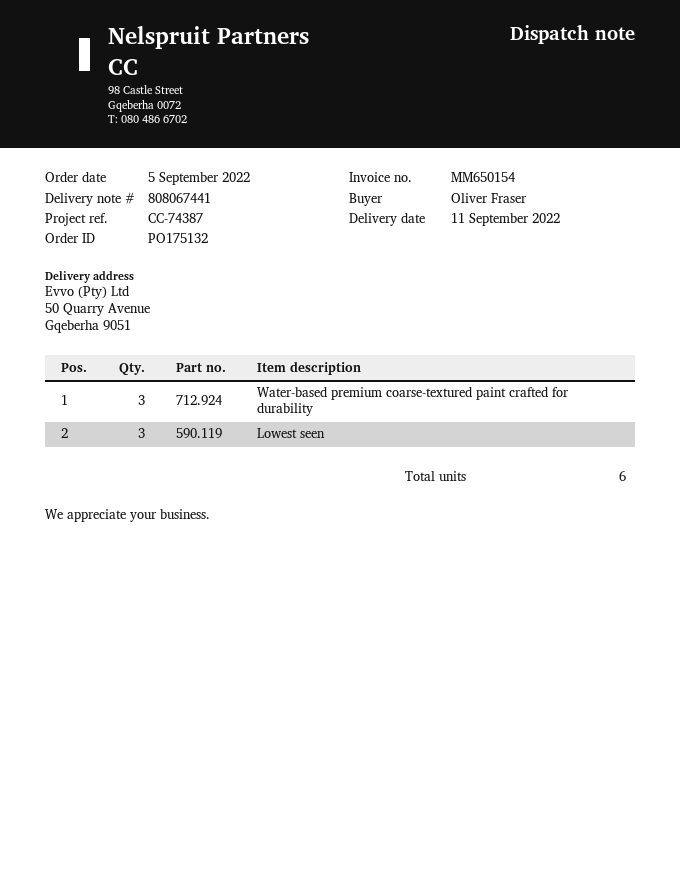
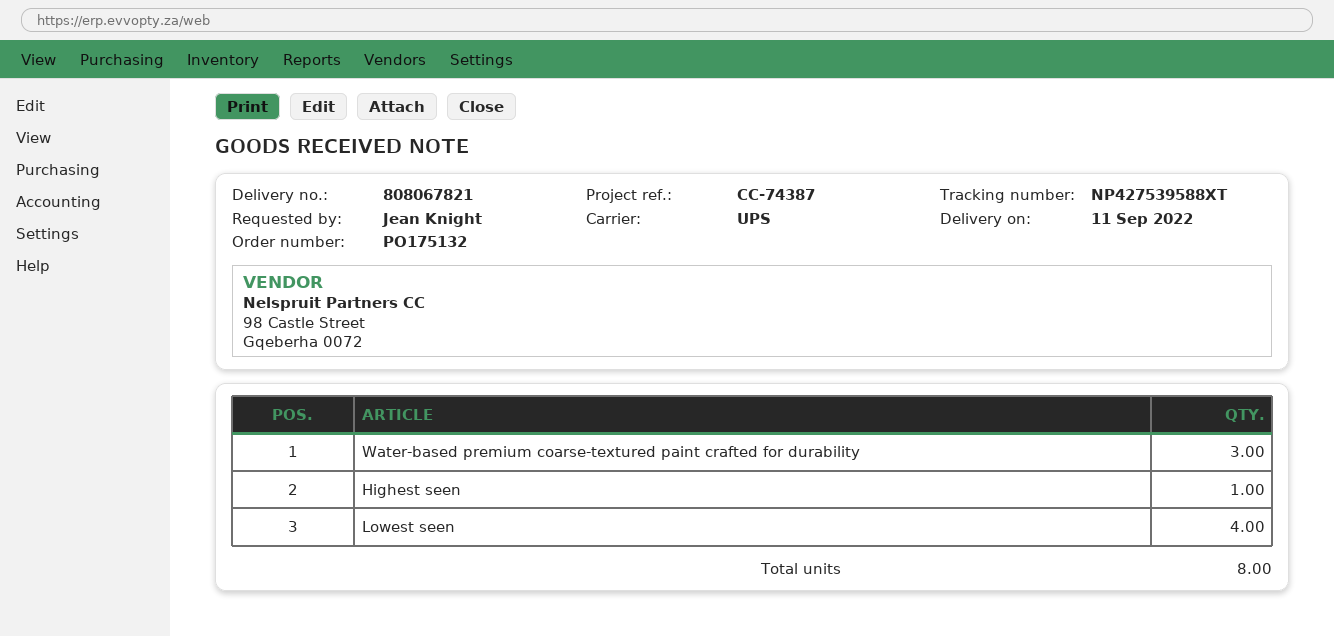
delivery note number: 808067441 -> 808067821
ordered by: Oliver Fraser -> Jean Knight
Lowest seen: 3 -> 4
Highest seen: none -> 1
total quantity: 6 -> 8

